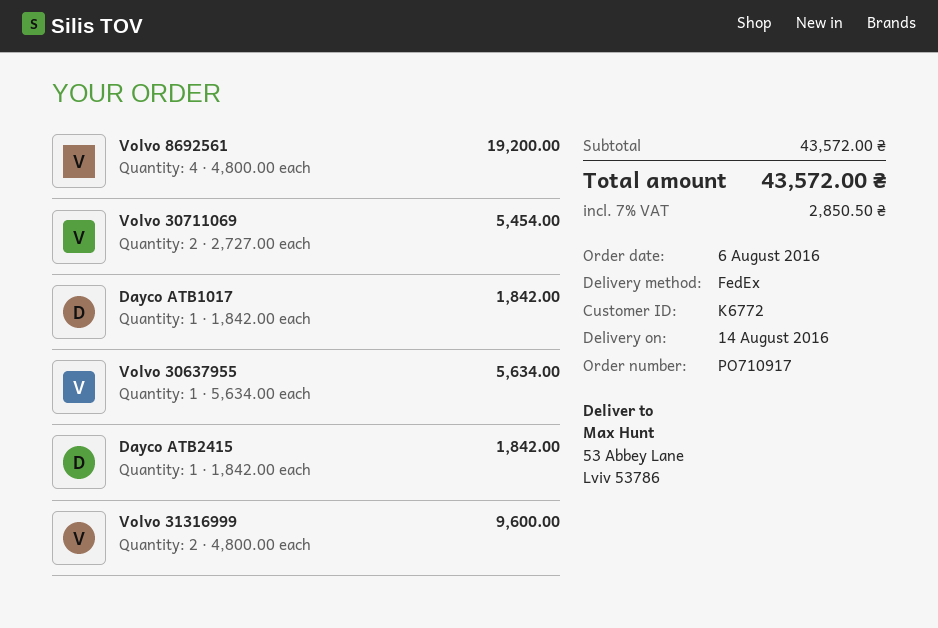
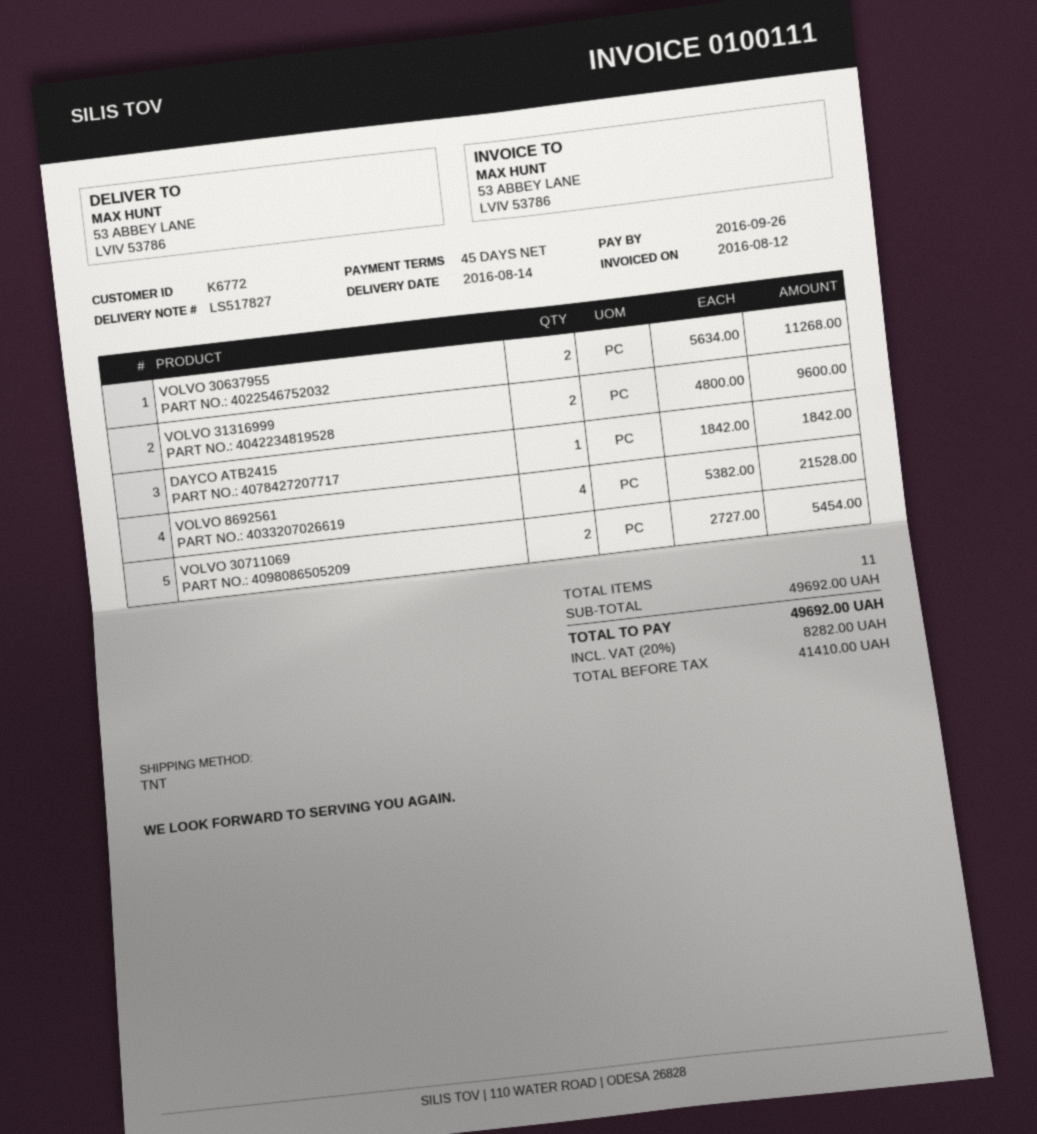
shipping method: FedEx -> TNT
Volvo 8692561: 4 x 4800.00 = 19200.00 -> 4 x 5382.00 = 21528.00
Dayco ATB1017: 1 x 1842.00 = 1842.00 -> none
Volvo 30637955: 1 x 5634.00 = 5634.00 -> 2 x 5634.00 = 11268.00
subtotal: 43572.00 -> 49692.00
tax: 7% = 2850.50 -> 20% = 8282.00
total: 43572.00 -> 49692.00

